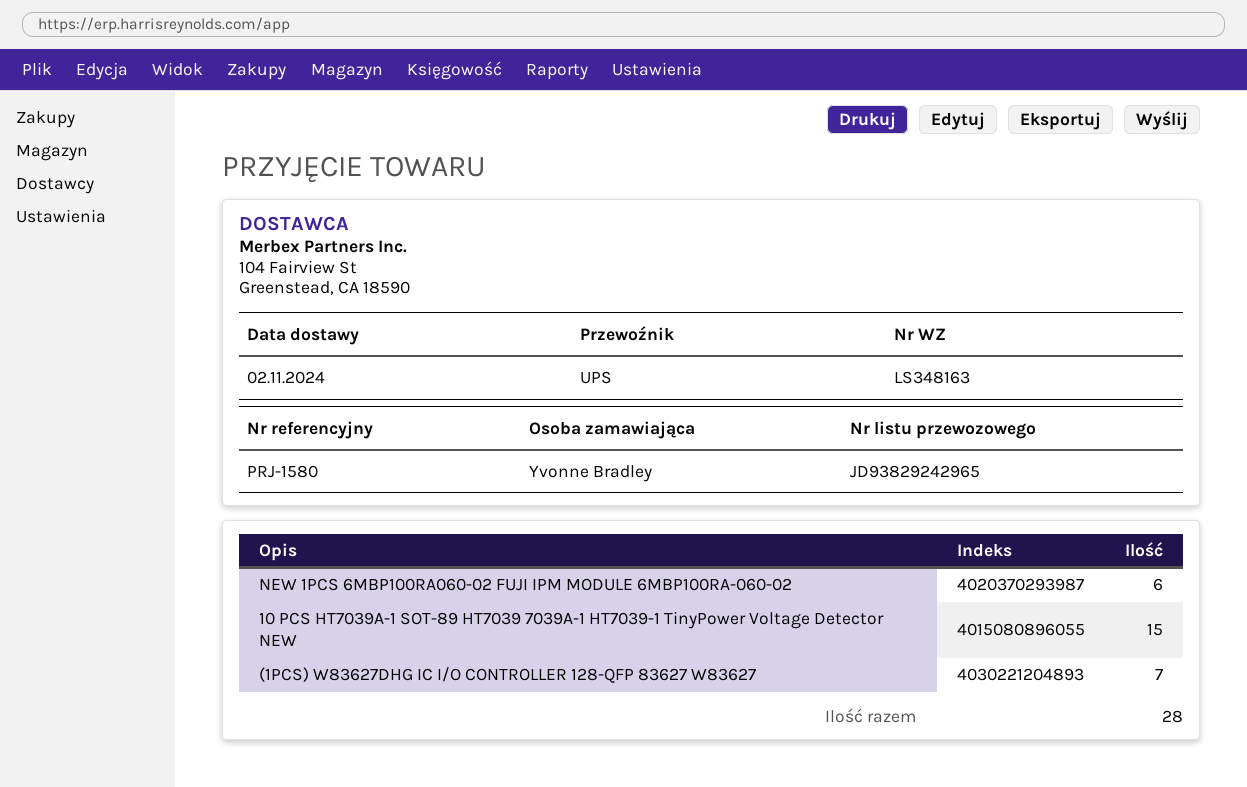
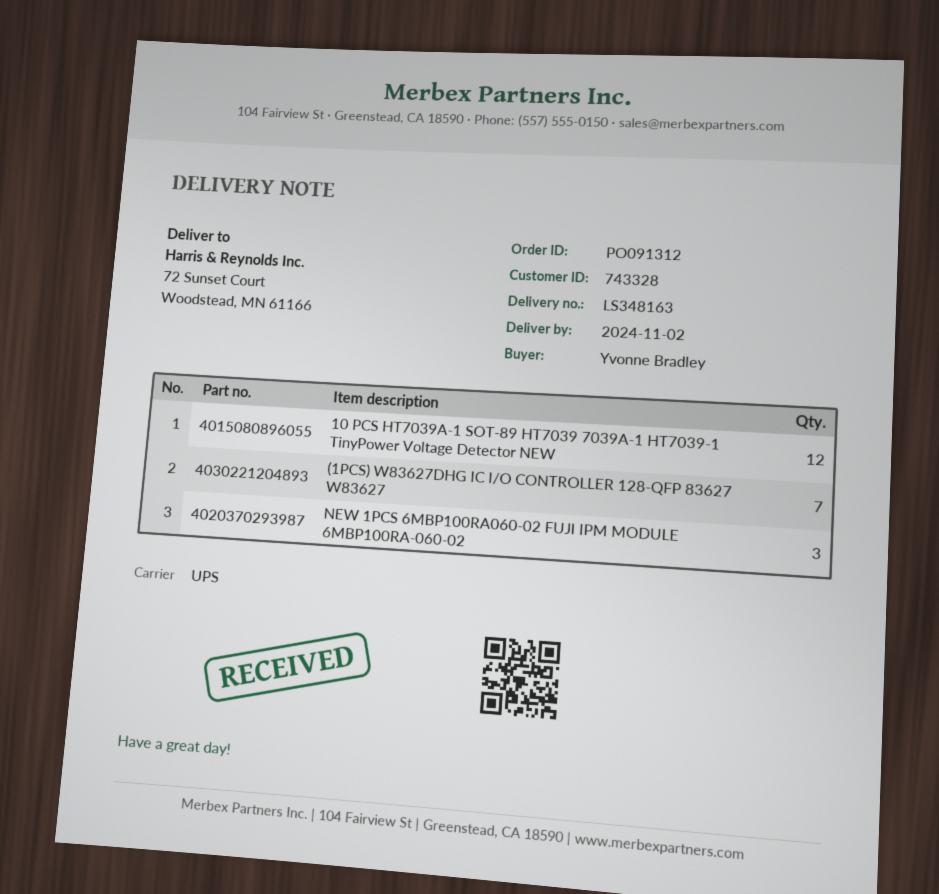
NEW 1PCS 6MBP100RA060-02 FUJI IPM MODULE 6MBP100RA-060-02: 6 -> 3
10 PCS HT7039A-1 SOT-89 HT7039 7039A-1 HT7039-1 TinyPower Voltage Detector NEW: 15 -> 12

